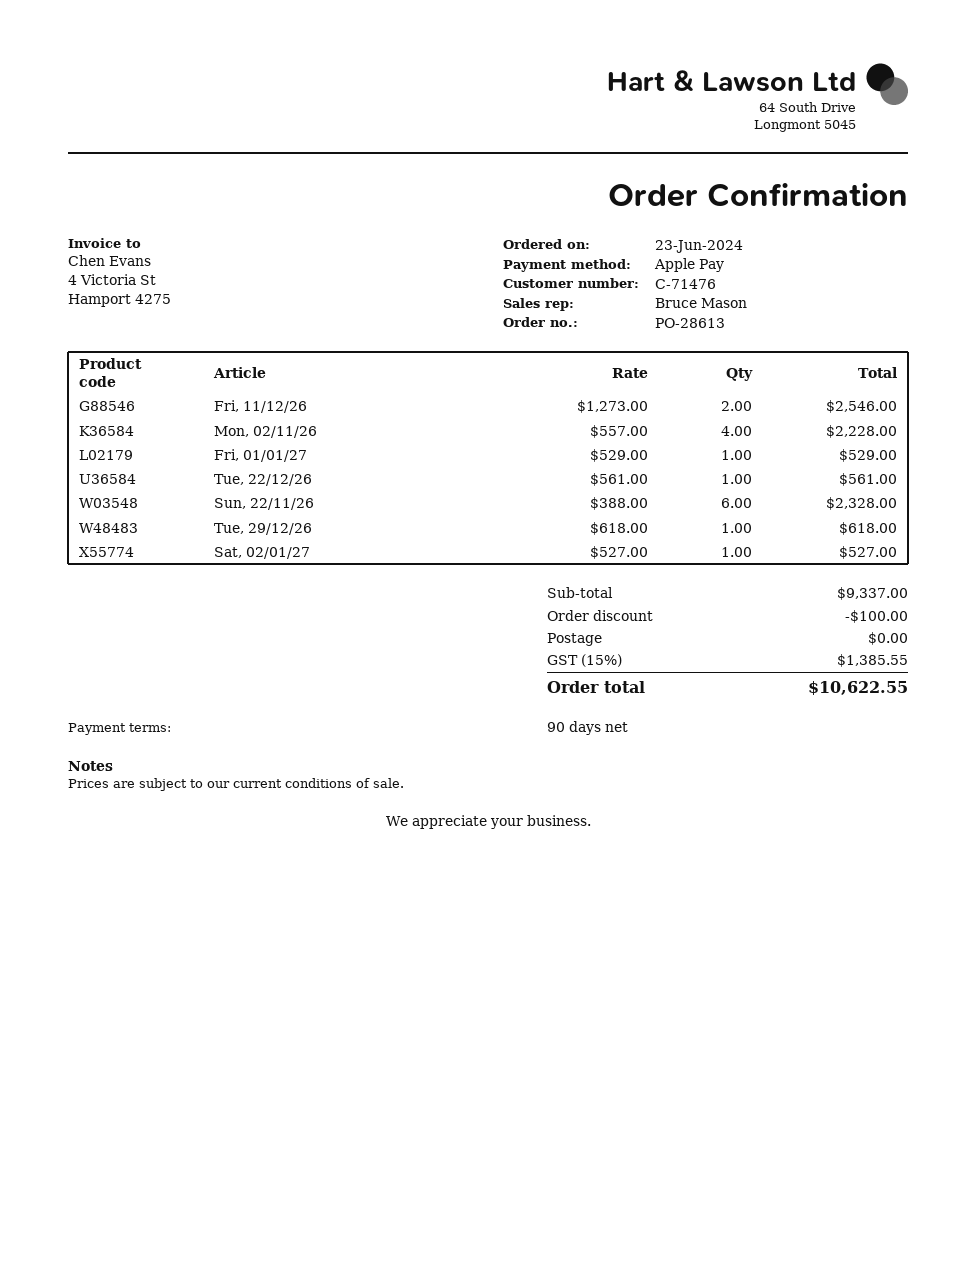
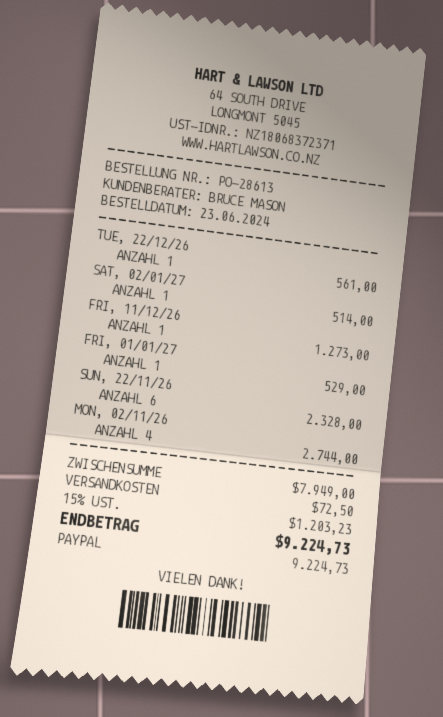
payment method: Apple Pay -> PayPal
Fri, 11/12/26: 2 for 2546.00 -> 1 for 1273.00
Mon, 02/11/26: 4 for 2228.00 -> 4 for 2744.00
Tue, 29/12/26: 1 for 618.00 -> none
Sat, 02/01/27: 1 for 527.00 -> 1 for 514.00
subtotal: 9337.00 -> 7949.00
discount: 100.00 -> none
shipping: 0.00 -> 72.50
tax: 15% = 1385.55 -> 15% = 1203.23
total: 10622.55 -> 9224.73

